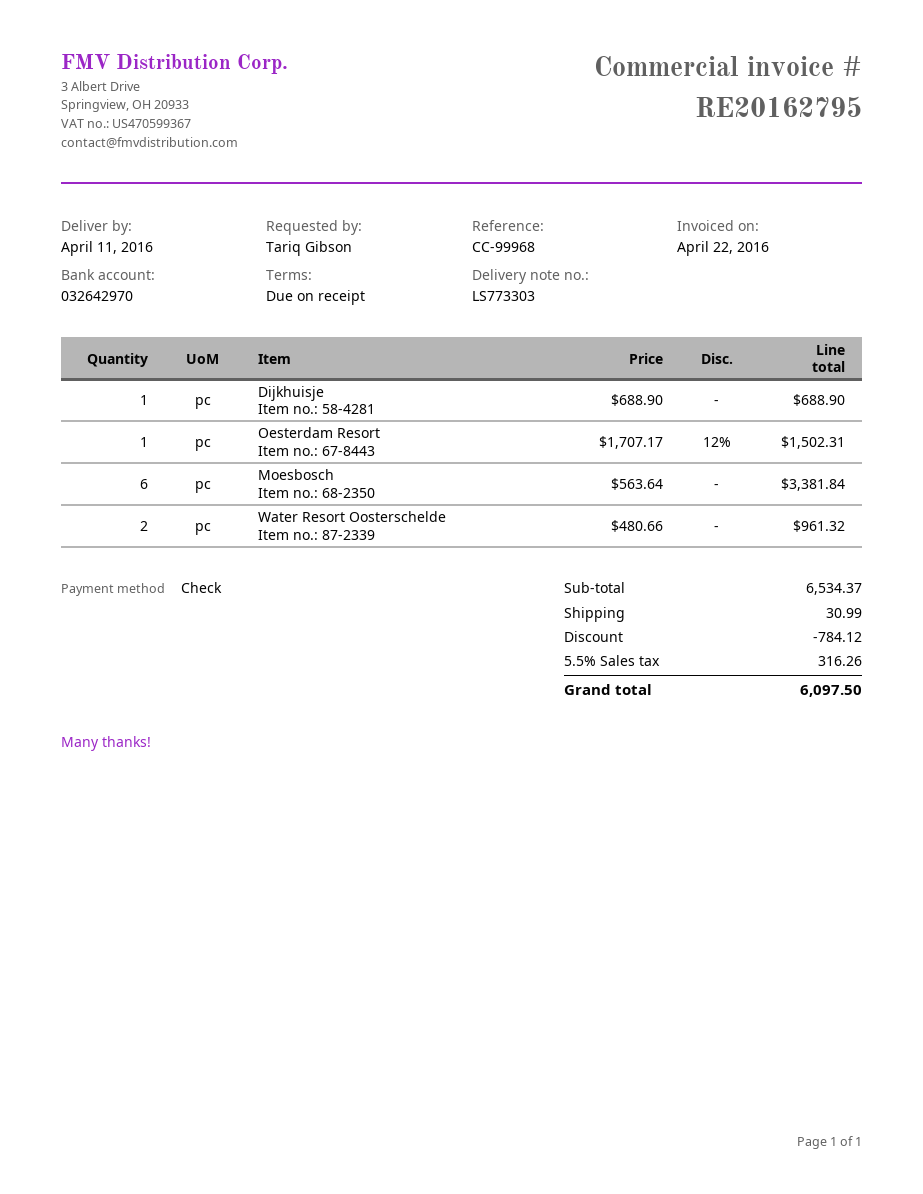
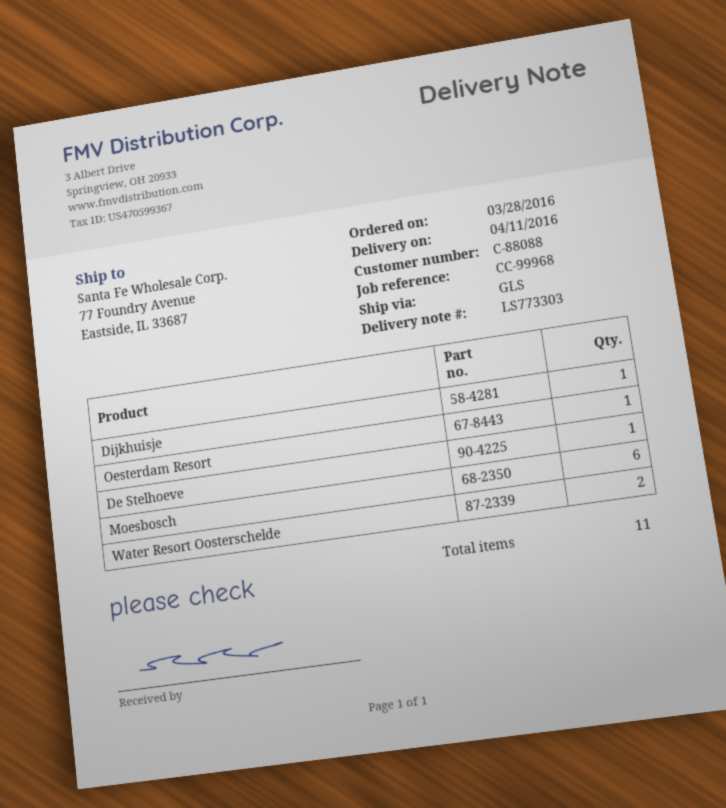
De Stelhoeve: none -> 1

